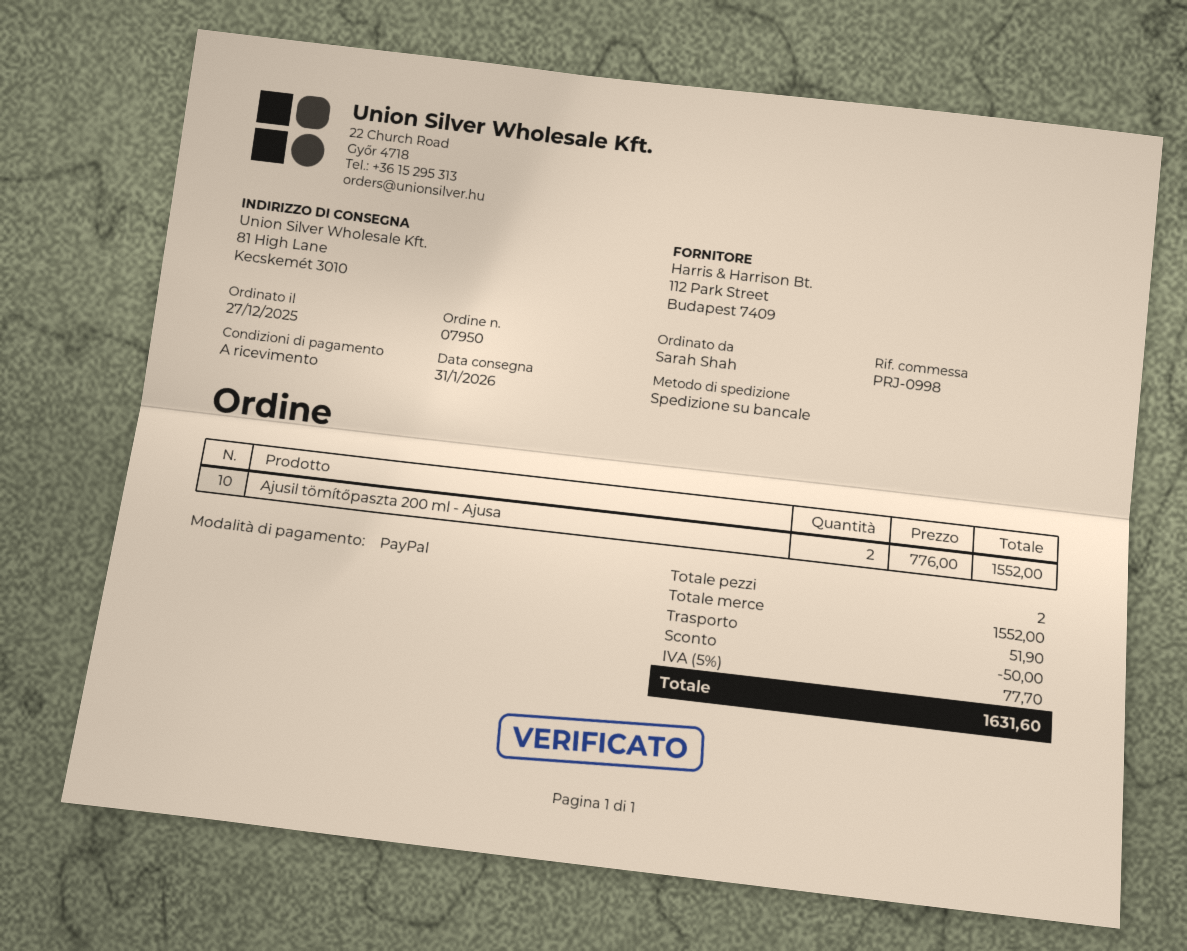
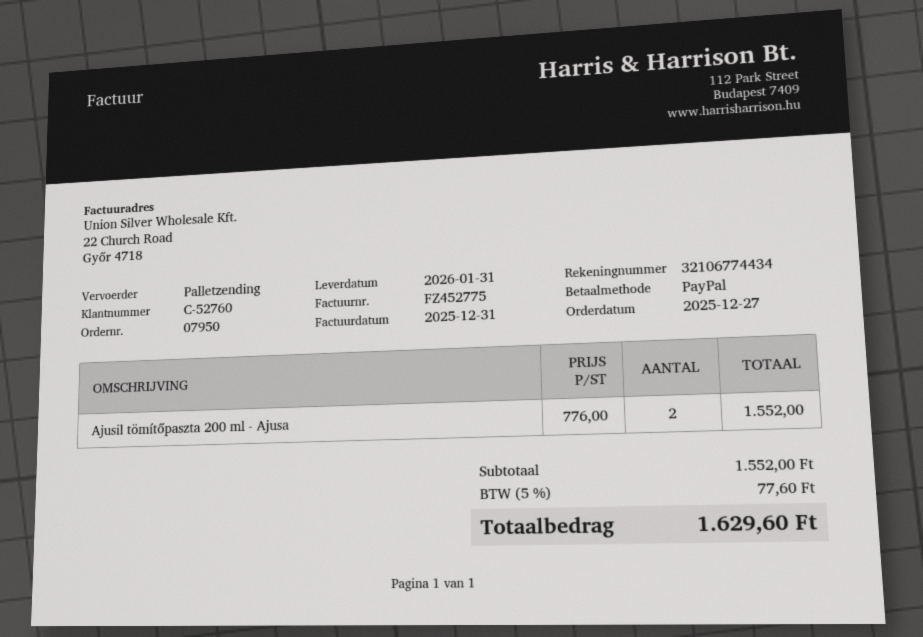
discount: 50.00 -> none
shipping: 51.90 -> none
tax: 5% = 77.70 -> 5% = 77.60
total: 1631.60 -> 1629.60

